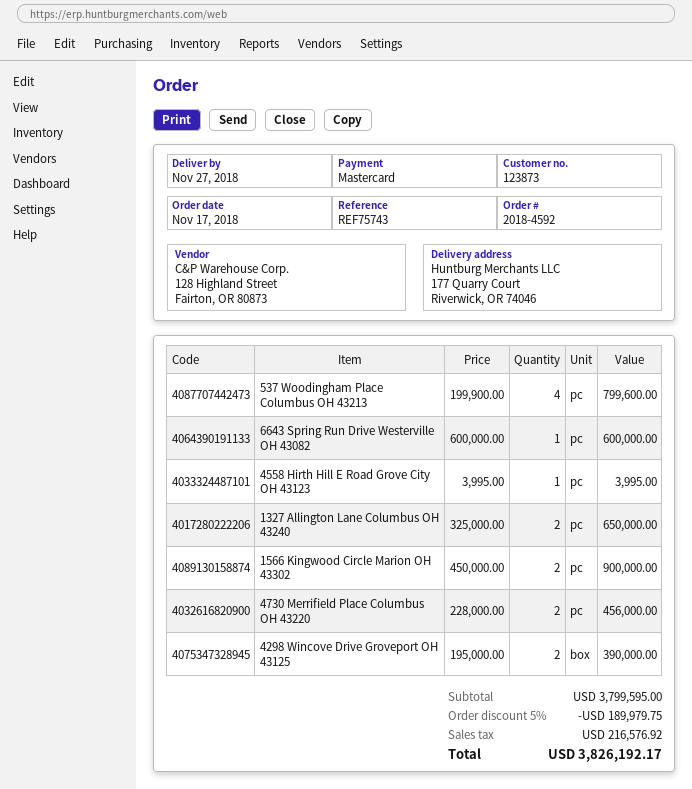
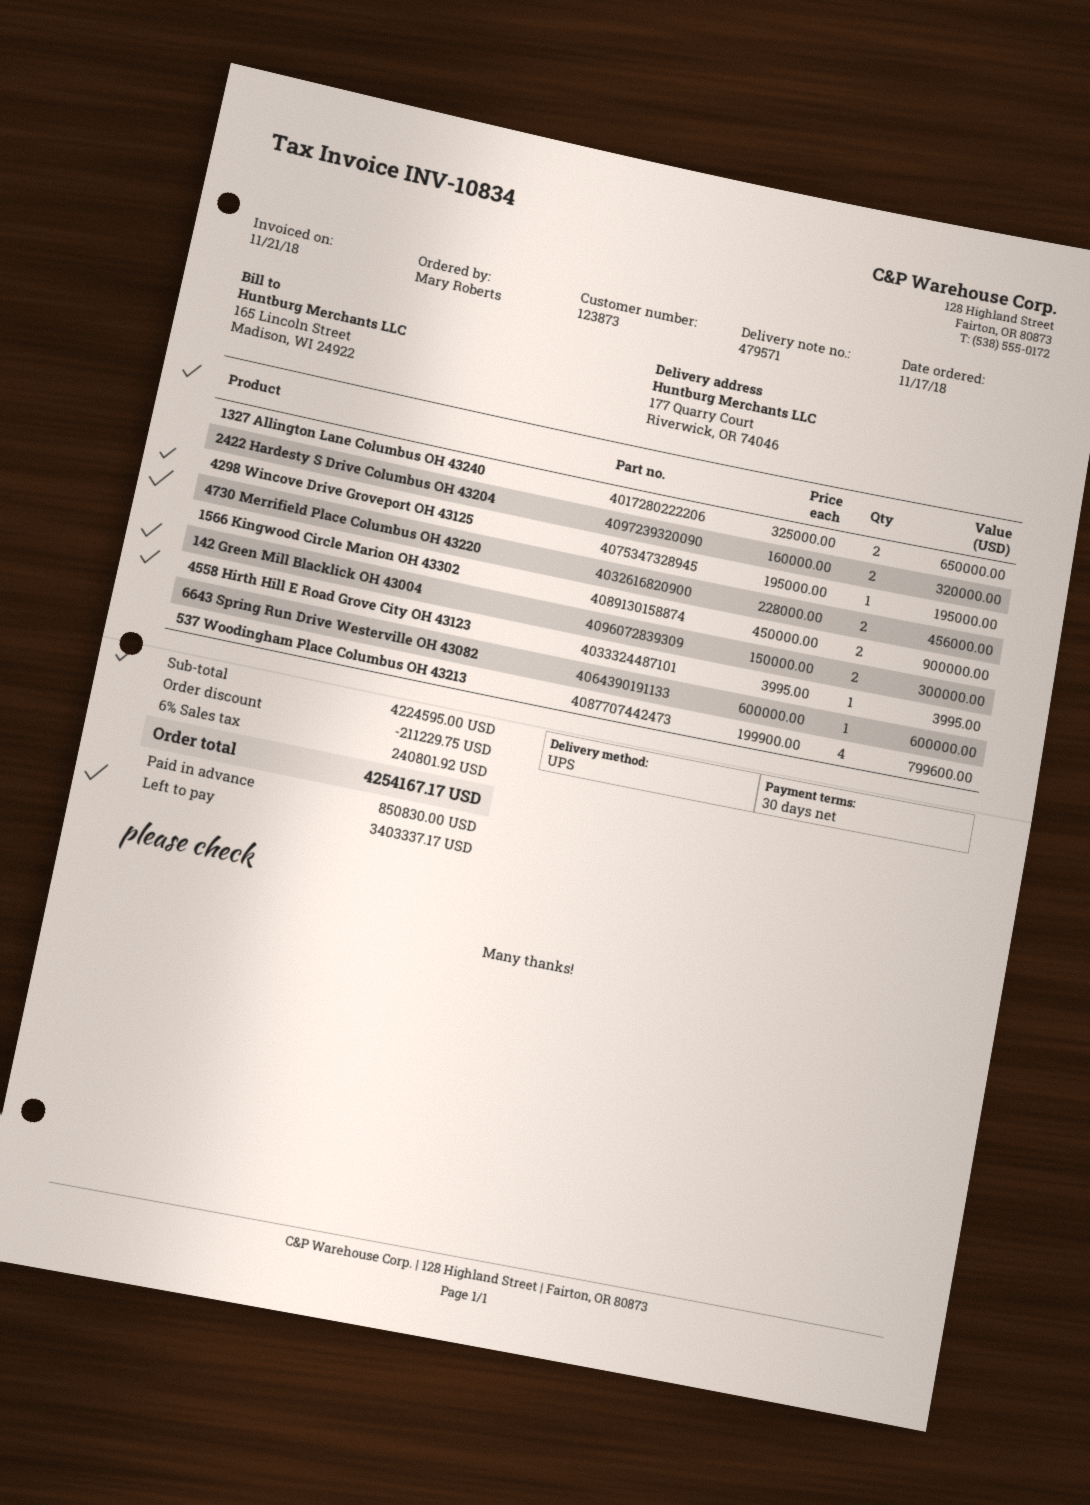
4298 Wincove Drive Groveport OH 43125: 2 x 195000.00 = 390000.00 -> 1 x 195000.00 = 195000.00
2422 Hardesty S Drive Columbus OH 43204: none -> 2 x 160000.00 = 320000.00
142 Green Mill Blacklick OH 43004: none -> 2 x 150000.00 = 300000.00
subtotal: 3799595.00 -> 4224595.00
discount: 189979.75 -> 211229.75
tax: 216576.92 -> 240801.92
total: 3826192.17 -> 4254167.17

